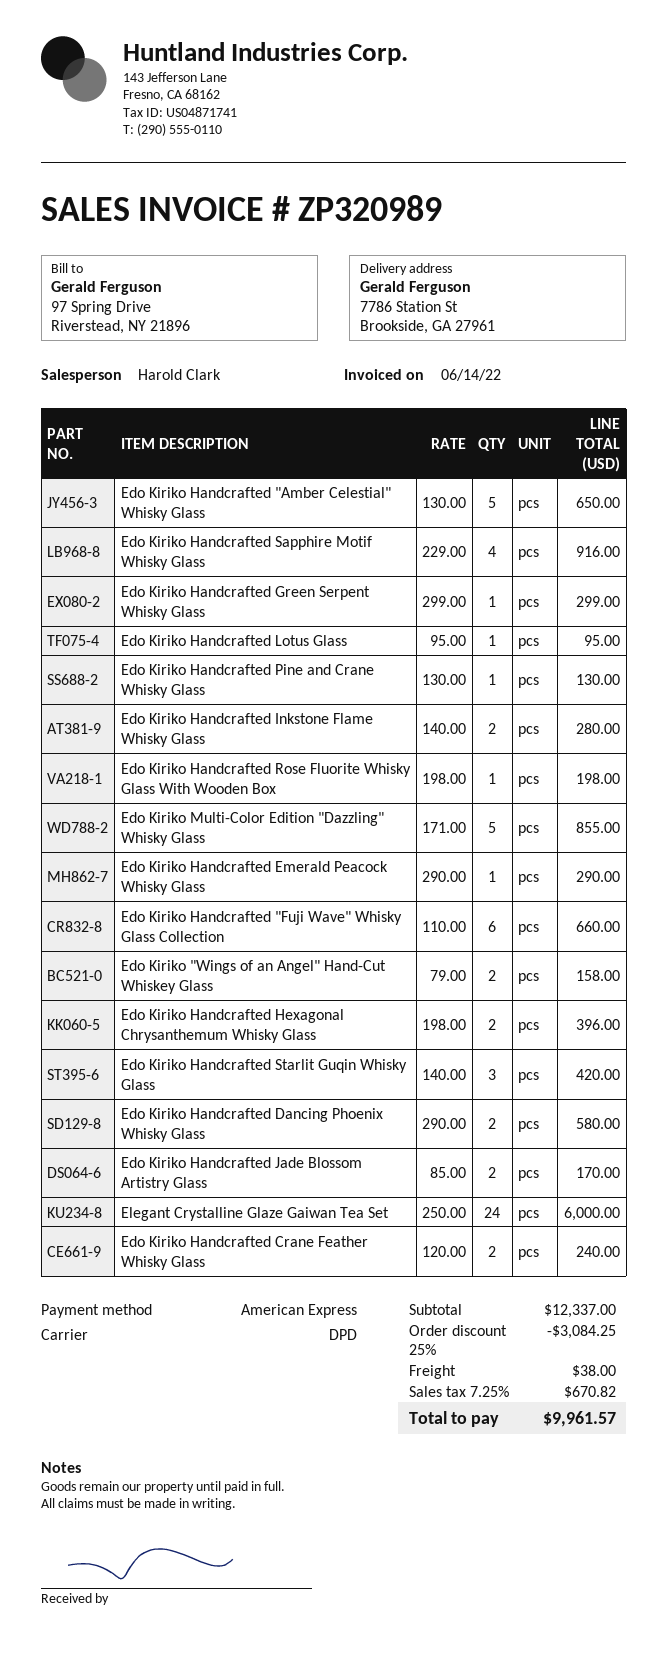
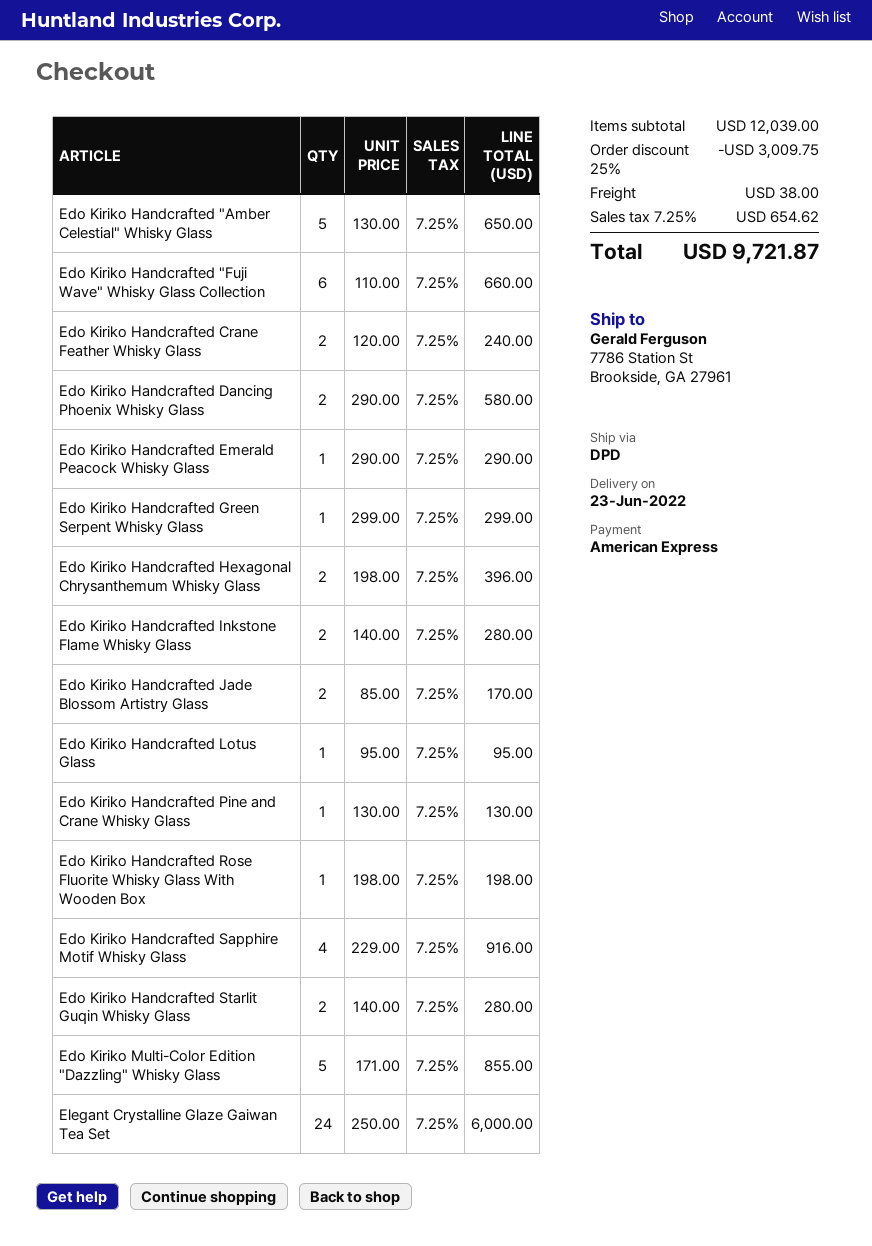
Edo Kiriko "Wings of an Angel" Hand-Cut Whiskey Glass: 2 x 79.00 = 158.00 -> none
Edo Kiriko Handcrafted Starlit Guqin Whisky Glass: 3 x 140.00 = 420.00 -> 2 x 140.00 = 280.00
subtotal: 12337.00 -> 12039.00
discount: 25% = 3084.25 -> 25% = 3009.75
tax: 7.25% = 670.82 -> 7.25% = 654.62
total: 9961.57 -> 9721.87

